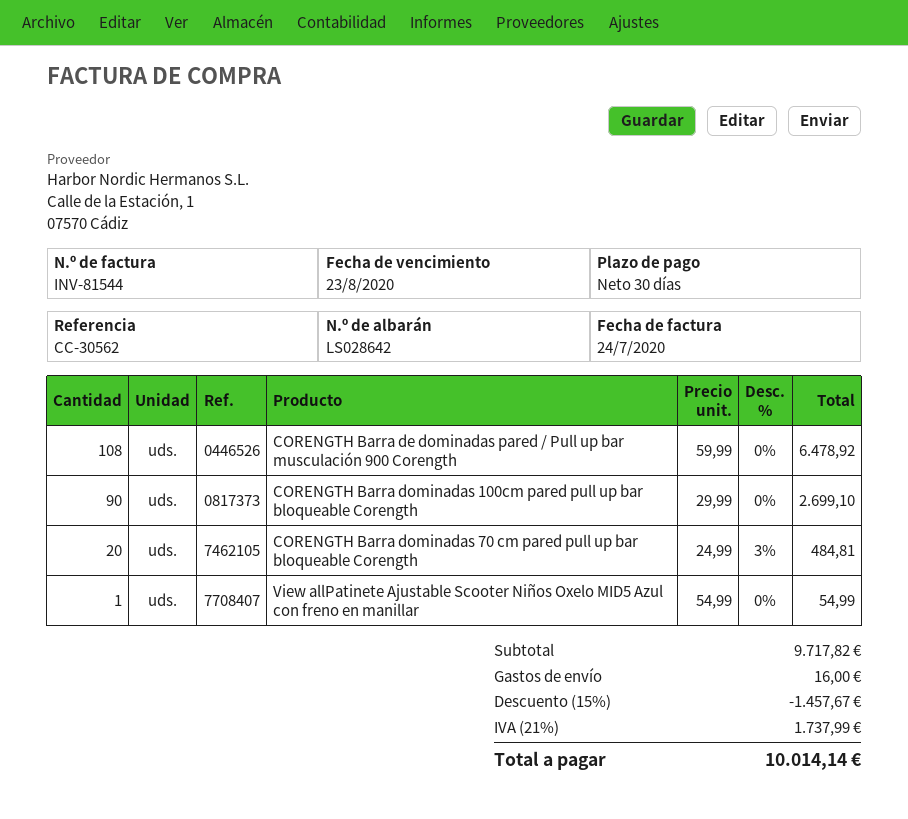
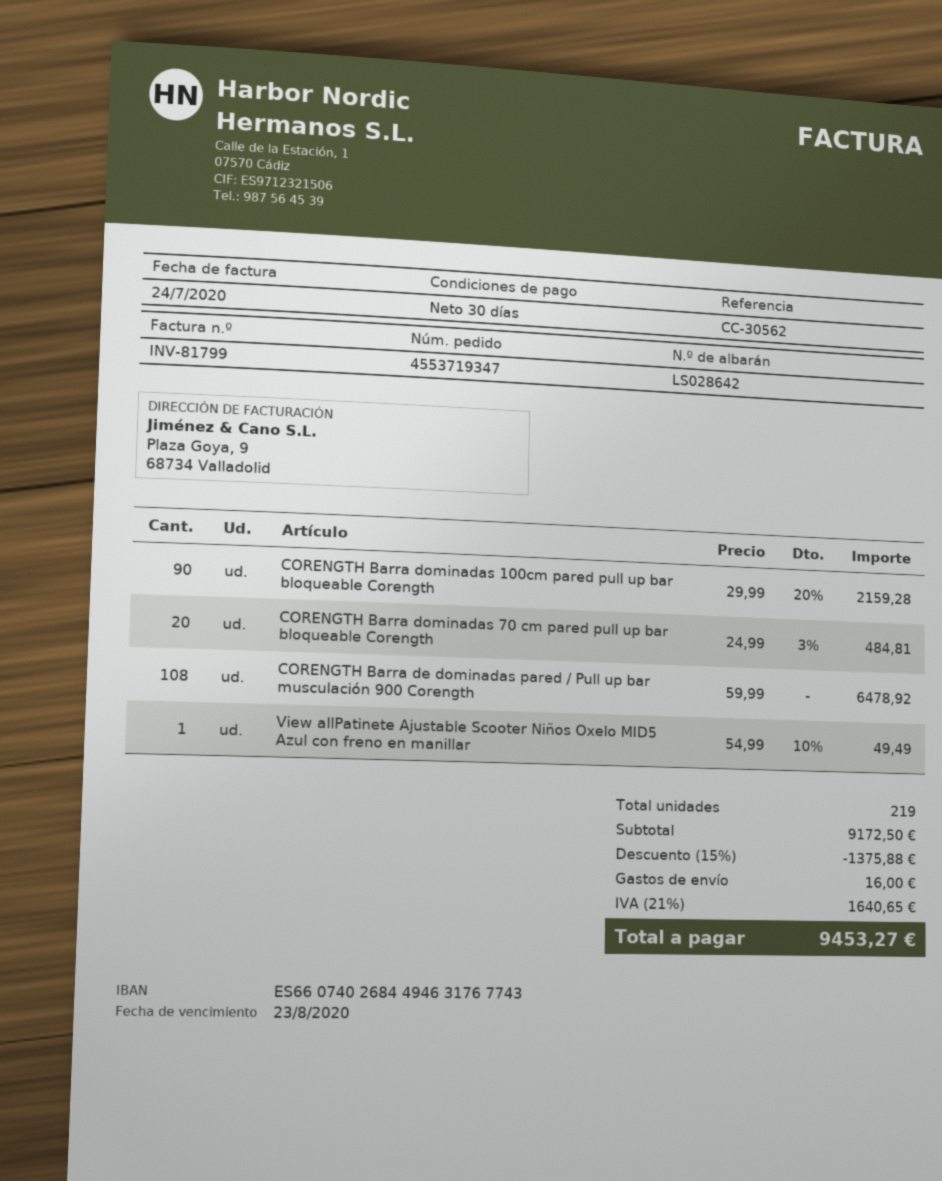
invoice number: INV-81544 -> INV-81799
CORENGTH Barra dominadas 100cm pared pull up bar bloqueable Corength: 90 x 29.99 = 2699.10 -> 90 x 29.99 - 20% = 2159.28
View allPatinete Ajustable Scooter Niños Oxelo MID5 Azul con freno en manillar: 1 x 54.99 = 54.99 -> 1 x 54.99 - 10% = 49.49
subtotal: 9717.82 -> 9172.50
discount: 15% = 1457.67 -> 15% = 1375.88
tax: 21% = 1737.99 -> 21% = 1640.65
total: 10014.14 -> 9453.27

